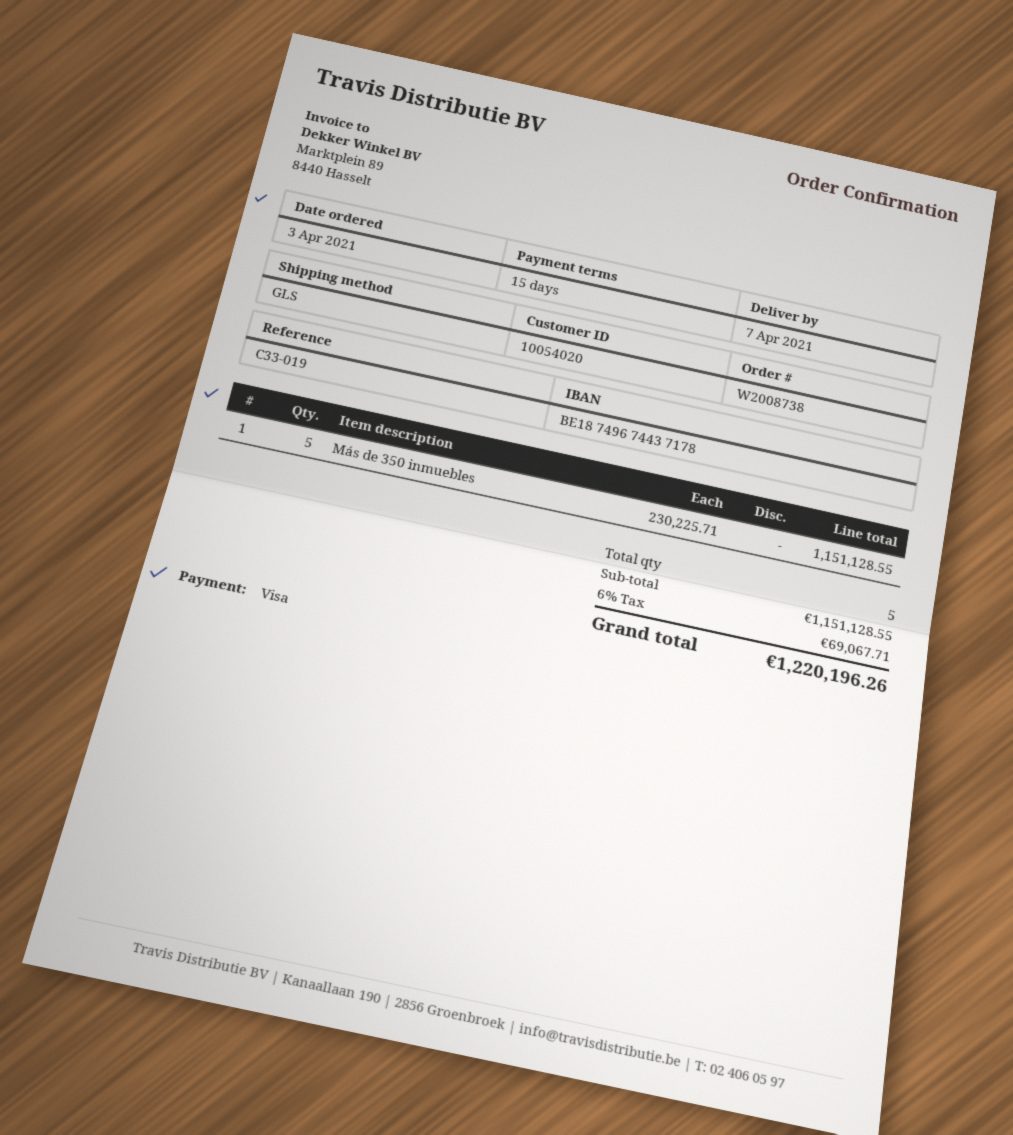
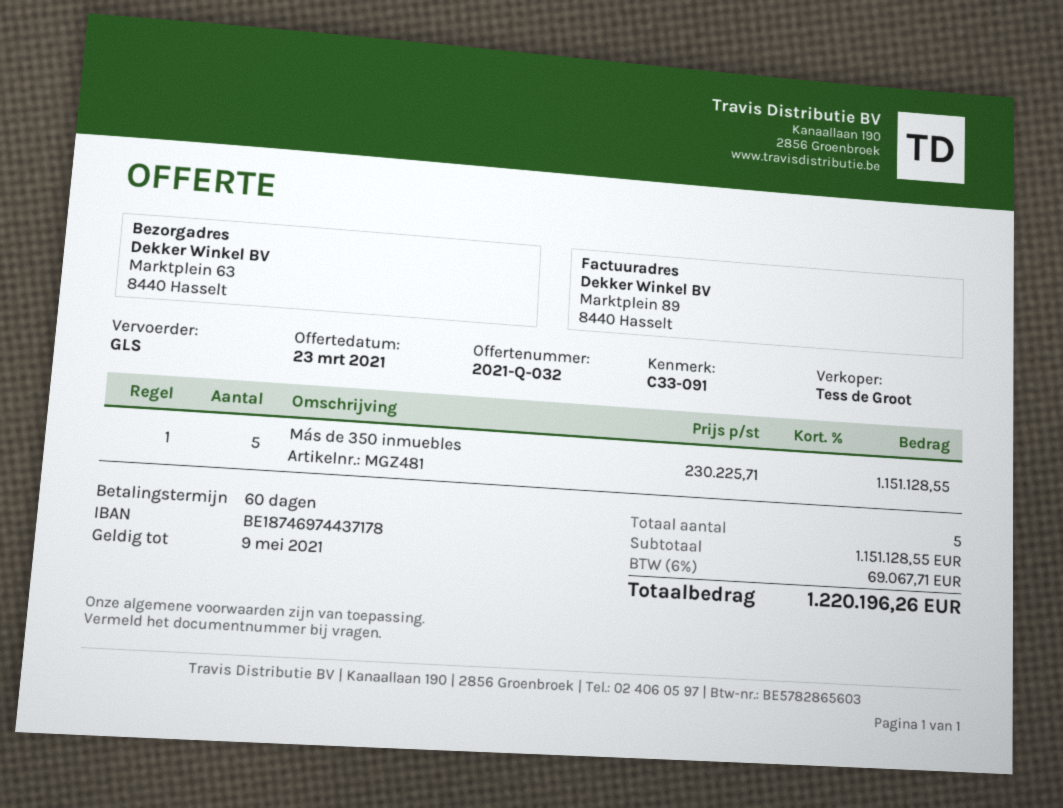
payment terms: 15 days -> 60 days
reference: C33-019 -> C33-091
bank account: BE18749674437178 -> BE18746974437178

